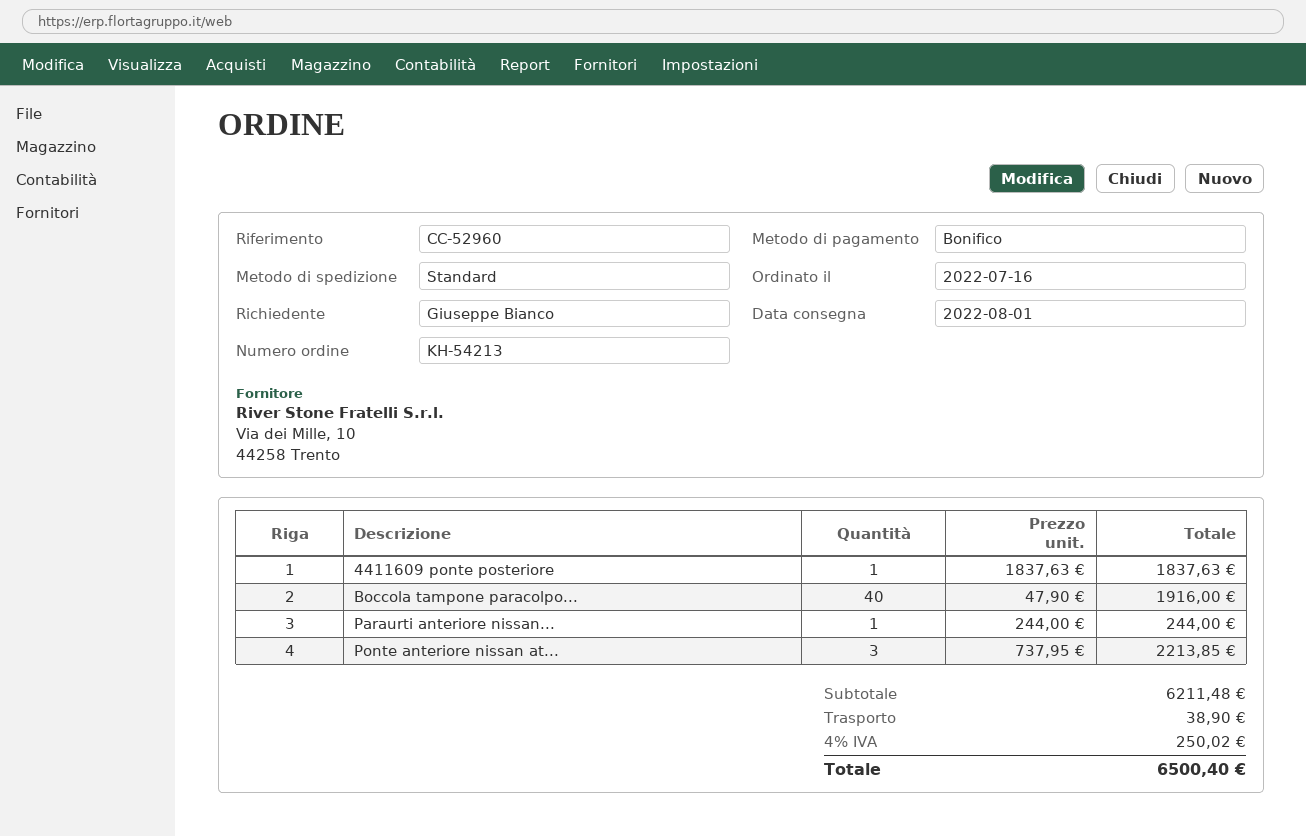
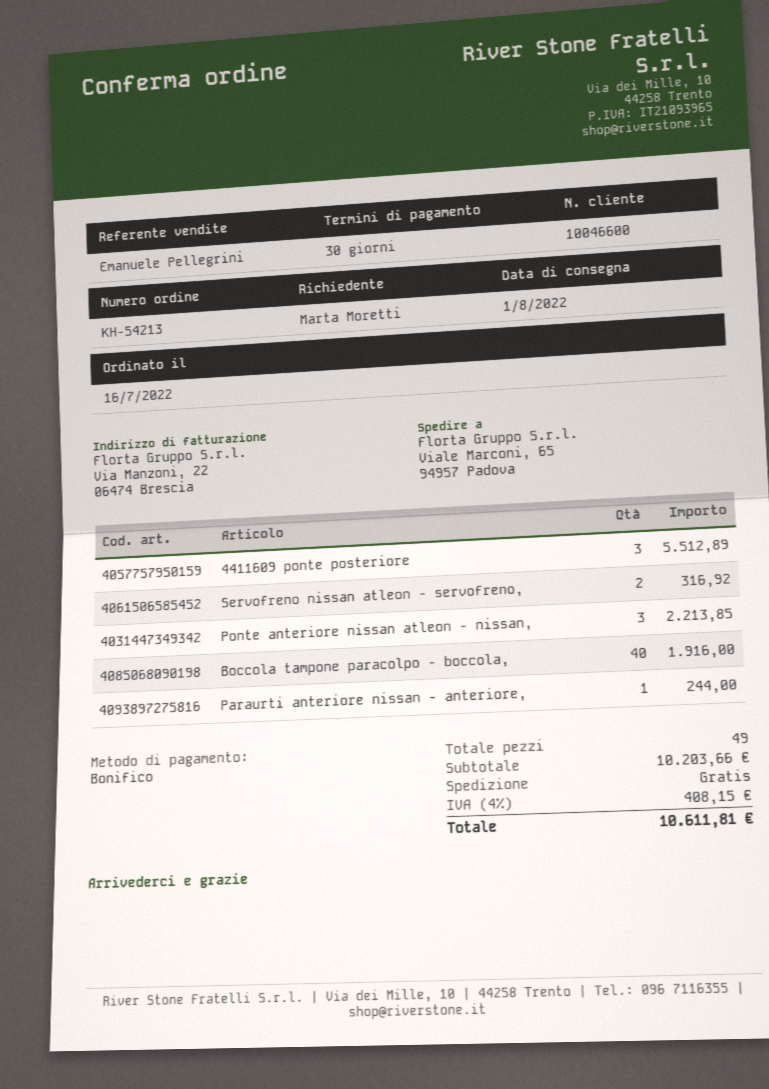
ordered by: Giuseppe Bianco -> Marta Moretti
4411609 ponte posteriore: 1 for 1837.63 -> 3 for 5512.89
Servofreno nissan atleon - servofreno,: none -> 2 for 316.92
subtotal: 6211.48 -> 10203.66
shipping: 38.90 -> 0.00
tax: 4% = 250.02 -> 4% = 408.15
total: 6500.40 -> 10611.81

